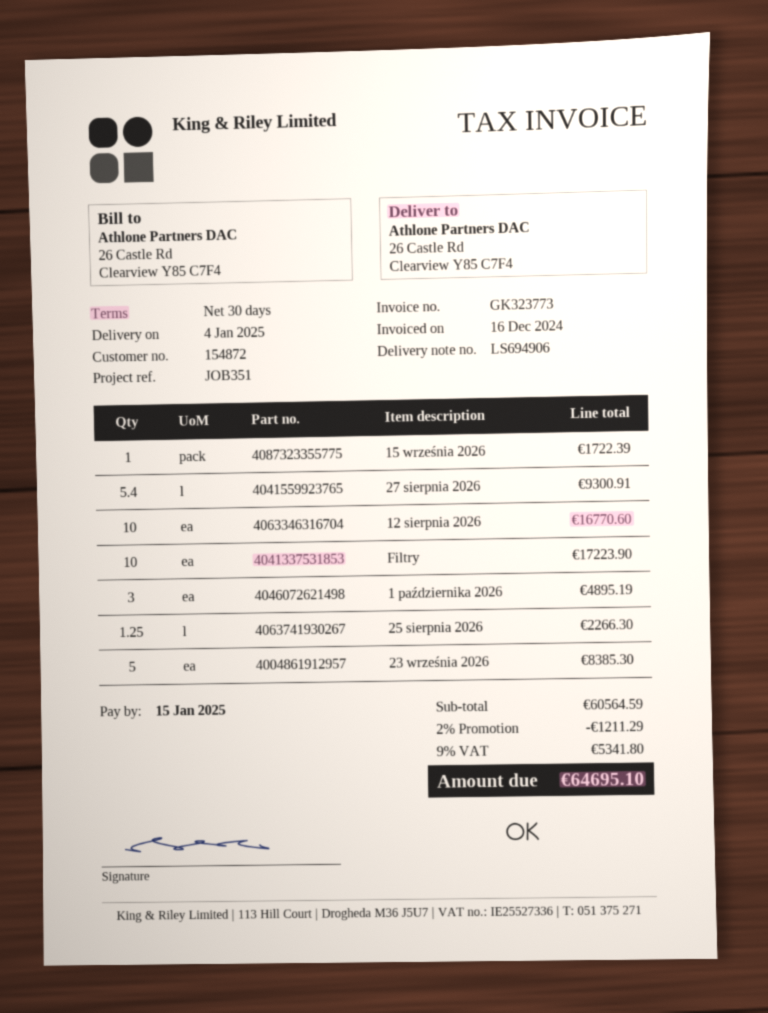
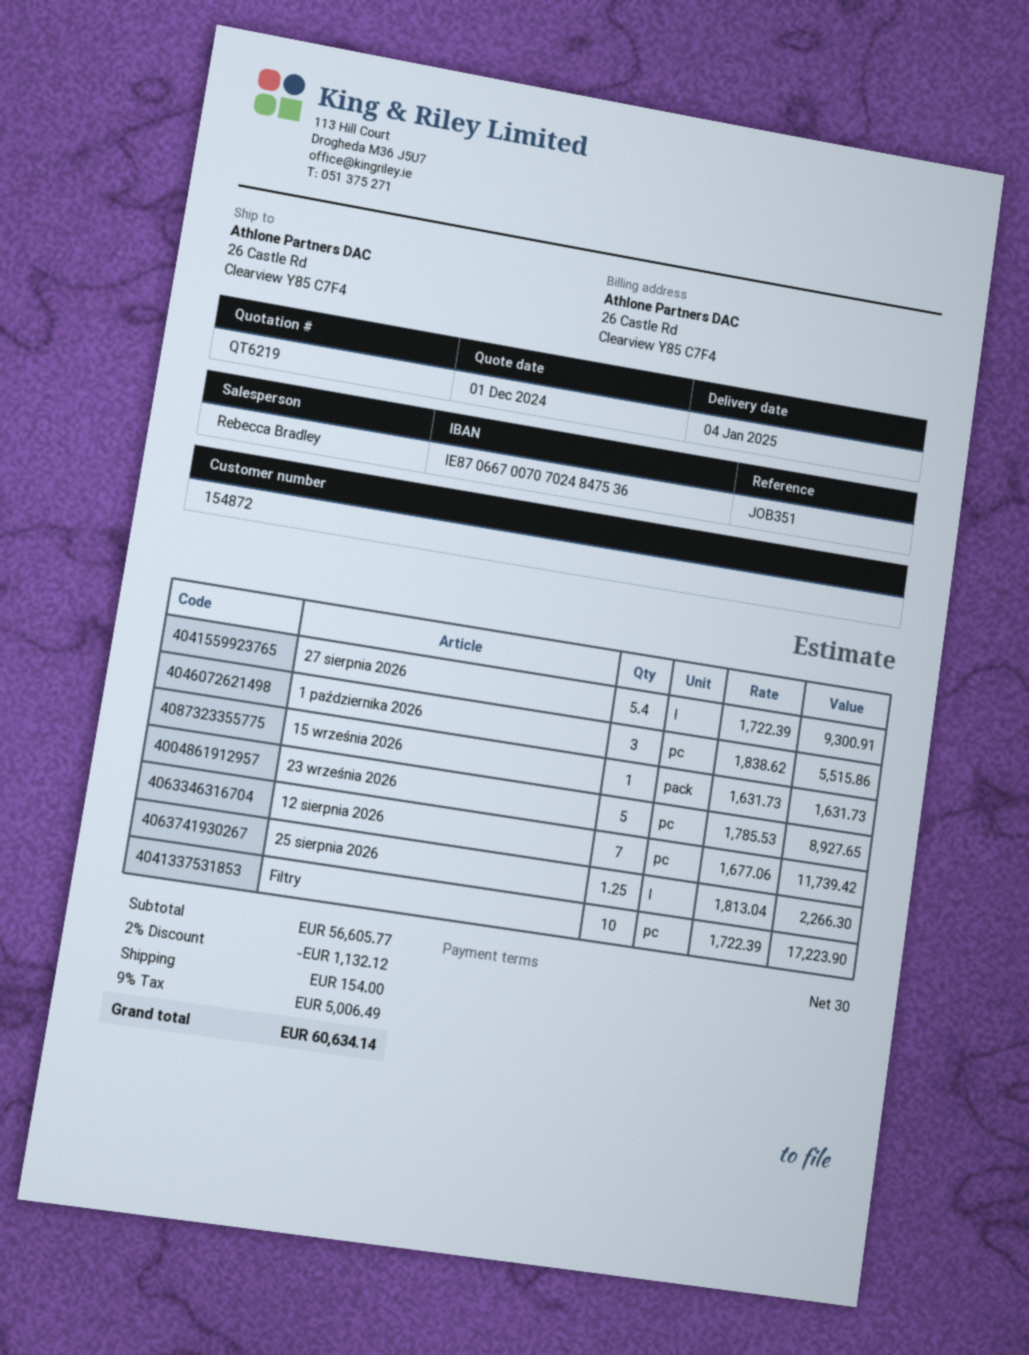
15 września 2026: 1 for 1722.39 -> 1 for 1631.73
12 sierpnia 2026: 10 for 16770.60 -> 7 for 11739.42
1 października 2026: 3 for 4895.19 -> 3 for 5515.86
23 września 2026: 5 for 8385.30 -> 5 for 8927.65
subtotal: 60564.59 -> 56605.77
discount: 2% = 1211.29 -> 2% = 1132.12
shipping: none -> 154.00
tax: 9% = 5341.80 -> 9% = 5006.49
total: 64695.10 -> 60634.14

